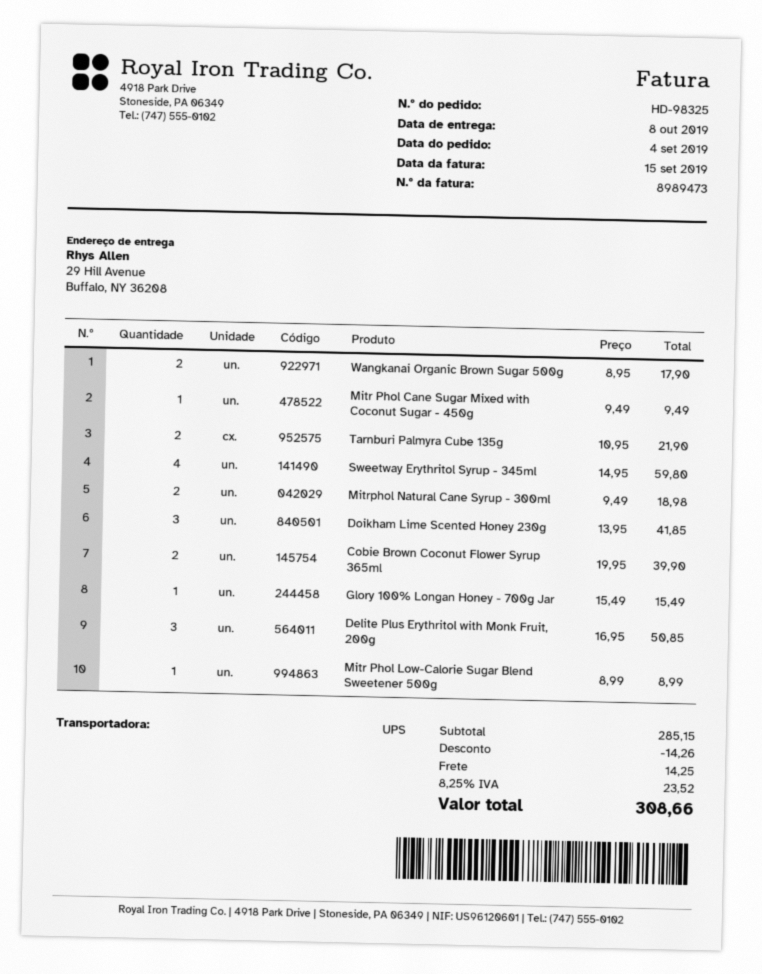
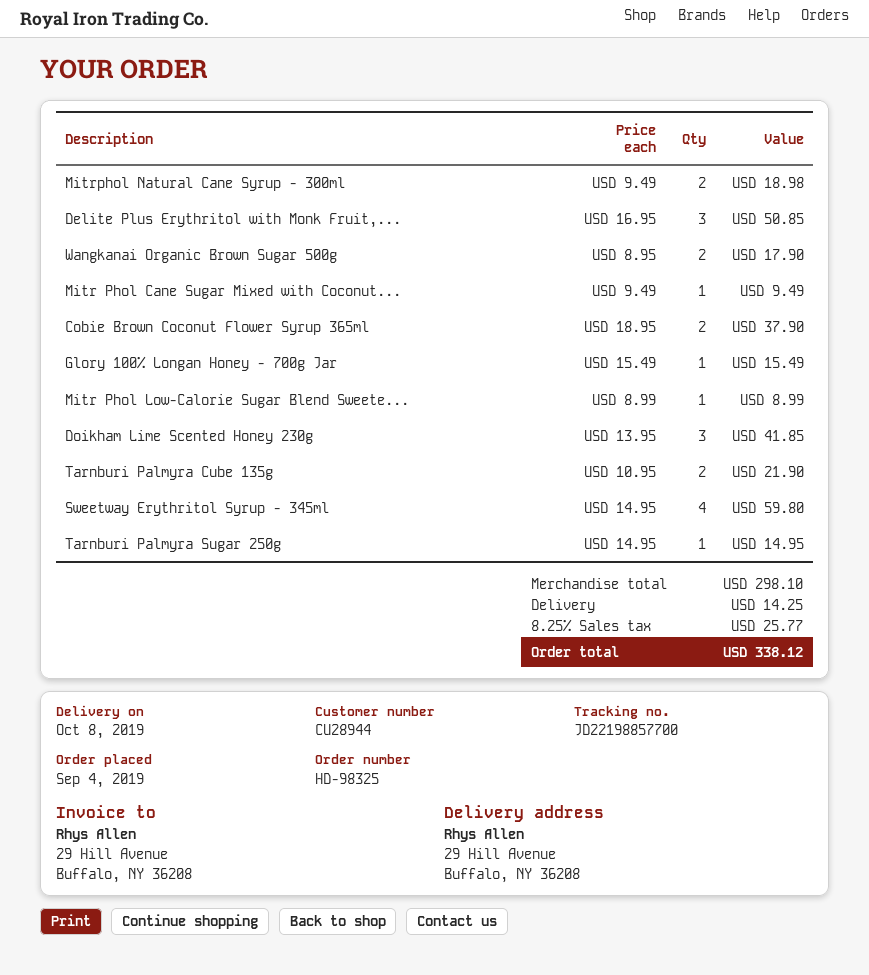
Cobie Brown Coconut Flower Syrup 365ml: 2 x 19.95 = 39.90 -> 2 x 18.95 = 37.90
Tarnburi Palmyra Sugar 250g: none -> 1 x 14.95 = 14.95
subtotal: 285.15 -> 298.10
discount: 14.26 -> none
tax: 8.25% = 23.52 -> 8.25% = 25.77
total: 308.66 -> 338.12

